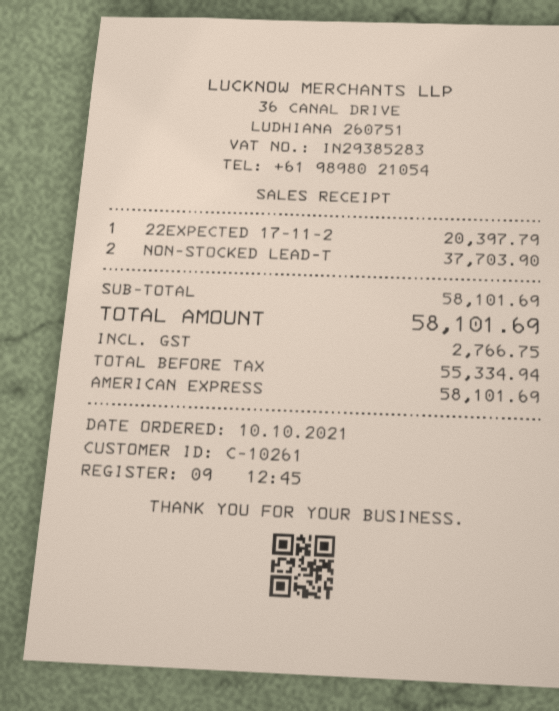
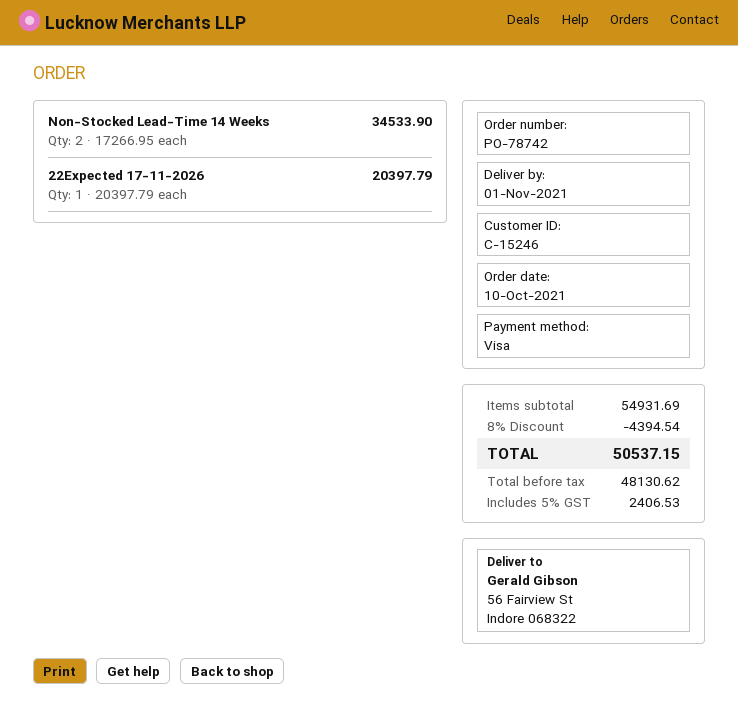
customer number: C-10261 -> C-15246
payment method: American Express -> Visa
NON-STOCKED LEAD-T: 2 for 37703.90 -> 2 for 34533.90
subtotal: 58101.69 -> 54931.69
discount: none -> 8% = 4394.54
net: 55334.94 -> 48130.62
tax: 2766.75 -> 2406.53
total: 58101.69 -> 50537.15

